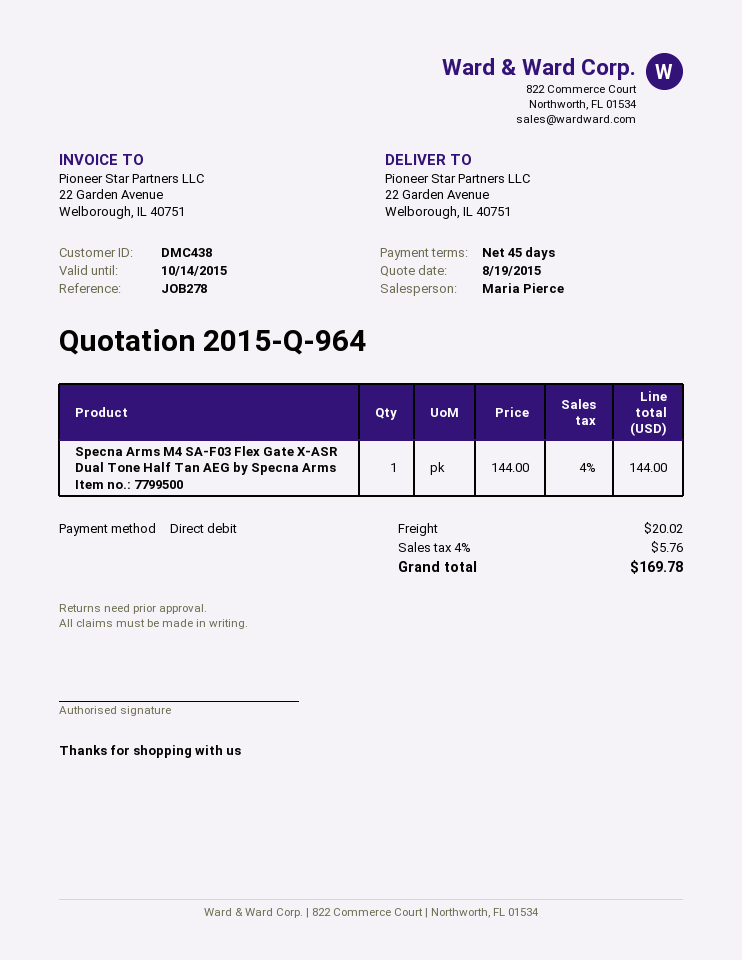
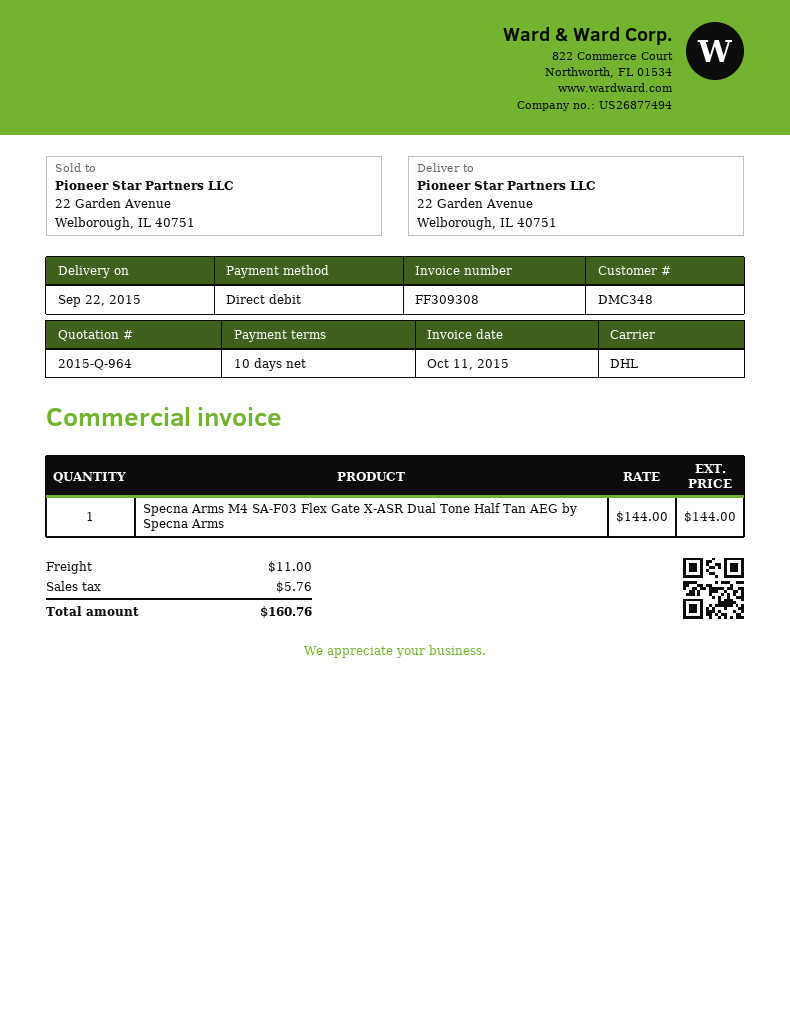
payment terms: 45 days -> 10 days
customer number: DMC438 -> DMC348
shipping: 20.02 -> 11.00
total: 169.78 -> 160.76

